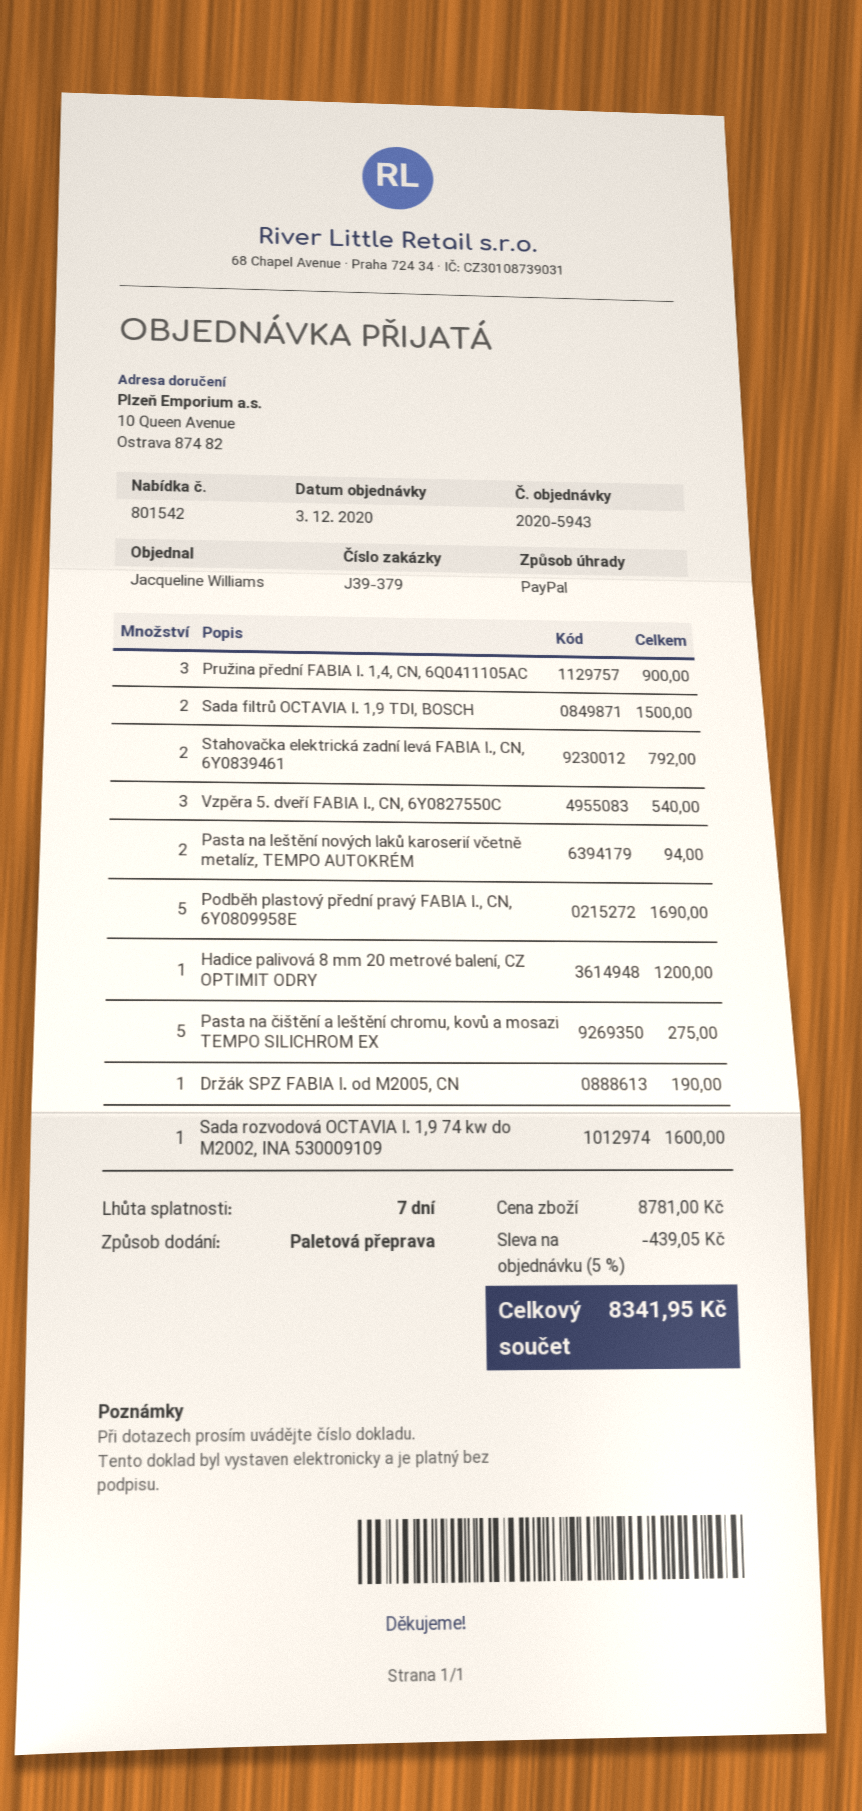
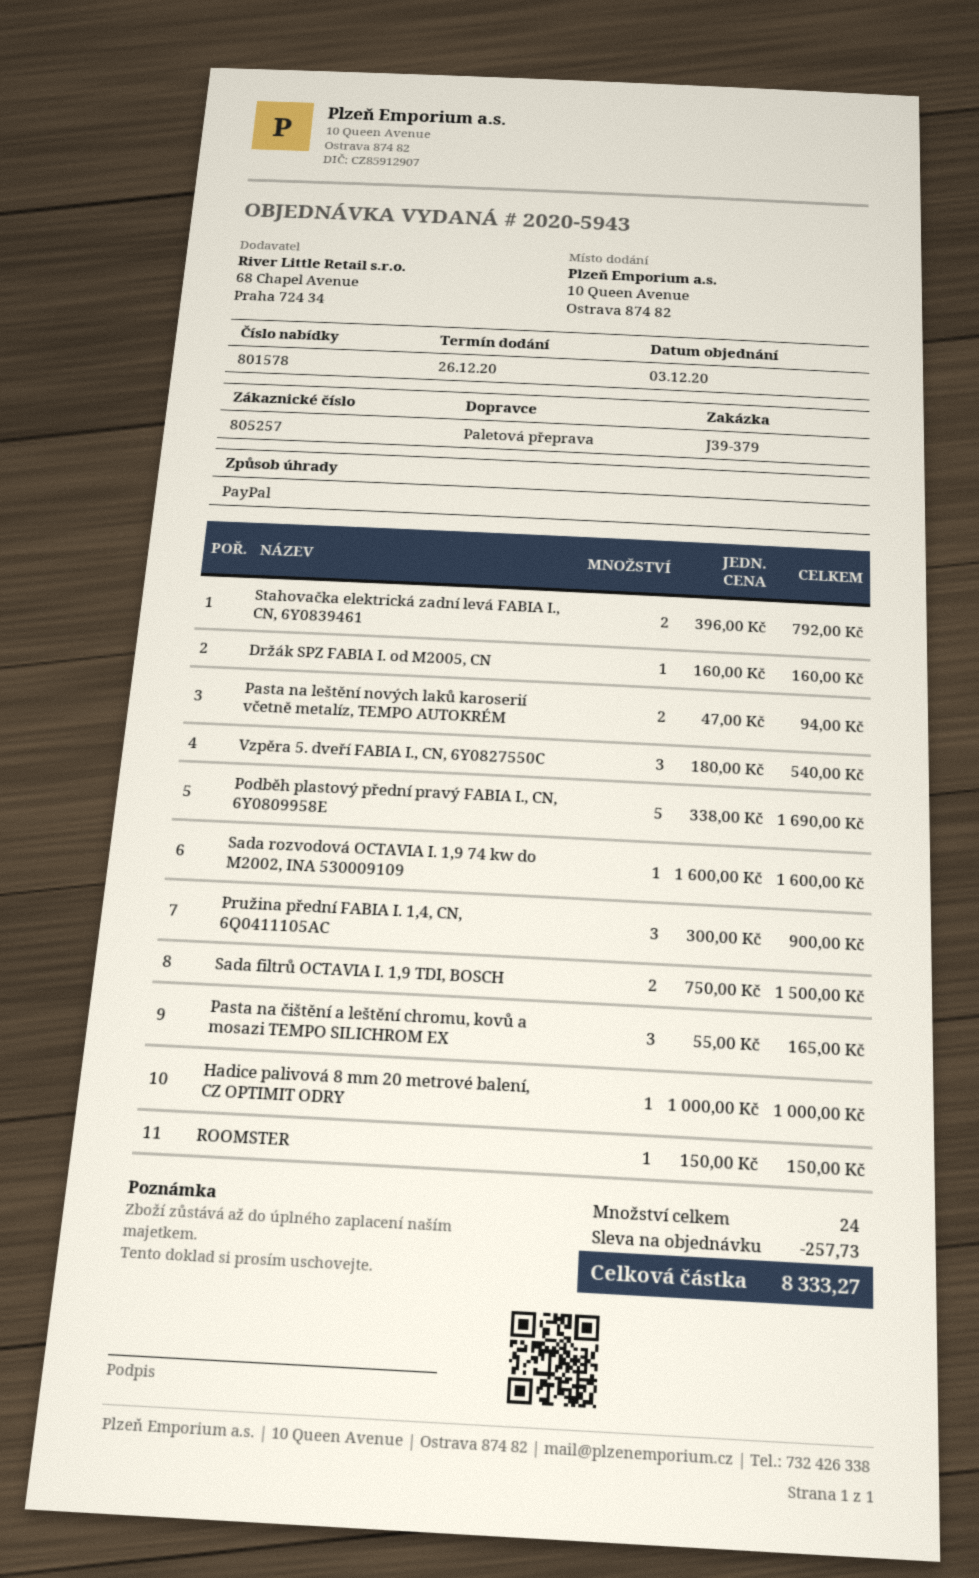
quote number: 801542 -> 801578
Hadice palivová 8 mm 20 metrové balení, CZ OPTIMIT ODRY: 1 for 1200.00 -> 1 for 1000.00
Pasta na čištění a leštění chromu, kovů a mosazi TEMPO SILICHROM EX: 5 for 275.00 -> 3 for 165.00
Držák SPZ FABIA I. od M2005, CN: 1 for 190.00 -> 1 for 160.00
ROOMSTER: none -> 1 for 150.00
discount: 439.05 -> 257.73
total: 8341.95 -> 8333.27

